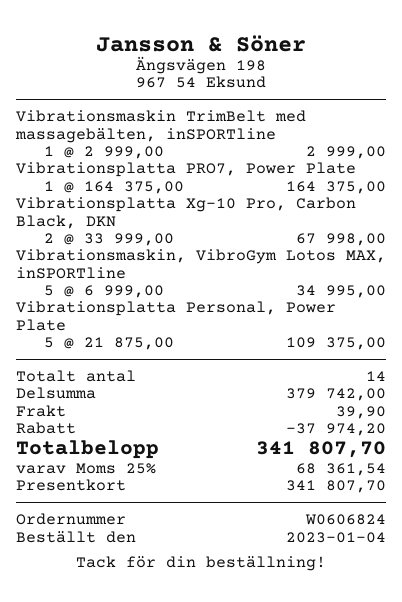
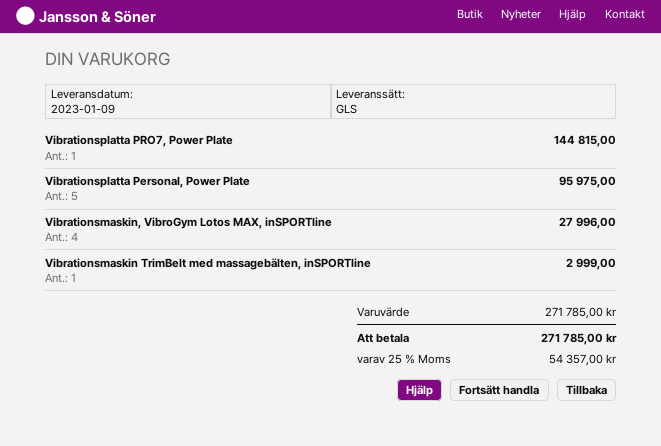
Vibrationsplatta PRO7, Power Plate: 1 for 164375.00 -> 1 for 144815.00
Vibrationsplatta Xg-10 Pro, Carbon Black, DKN: 2 for 67998.00 -> none
Vibrationsmaskin, VibroGym Lotos MAX, inSPORTline: 5 for 34995.00 -> 4 for 27996.00
Vibrationsplatta Personal, Power Plate: 5 for 109375.00 -> 5 for 95975.00
subtotal: 379742.00 -> 271785.00
discount: 37974.20 -> none
shipping: 39.90 -> none
tax: 25% = 68361.54 -> 25% = 54357.00
total: 341807.70 -> 271785.00

